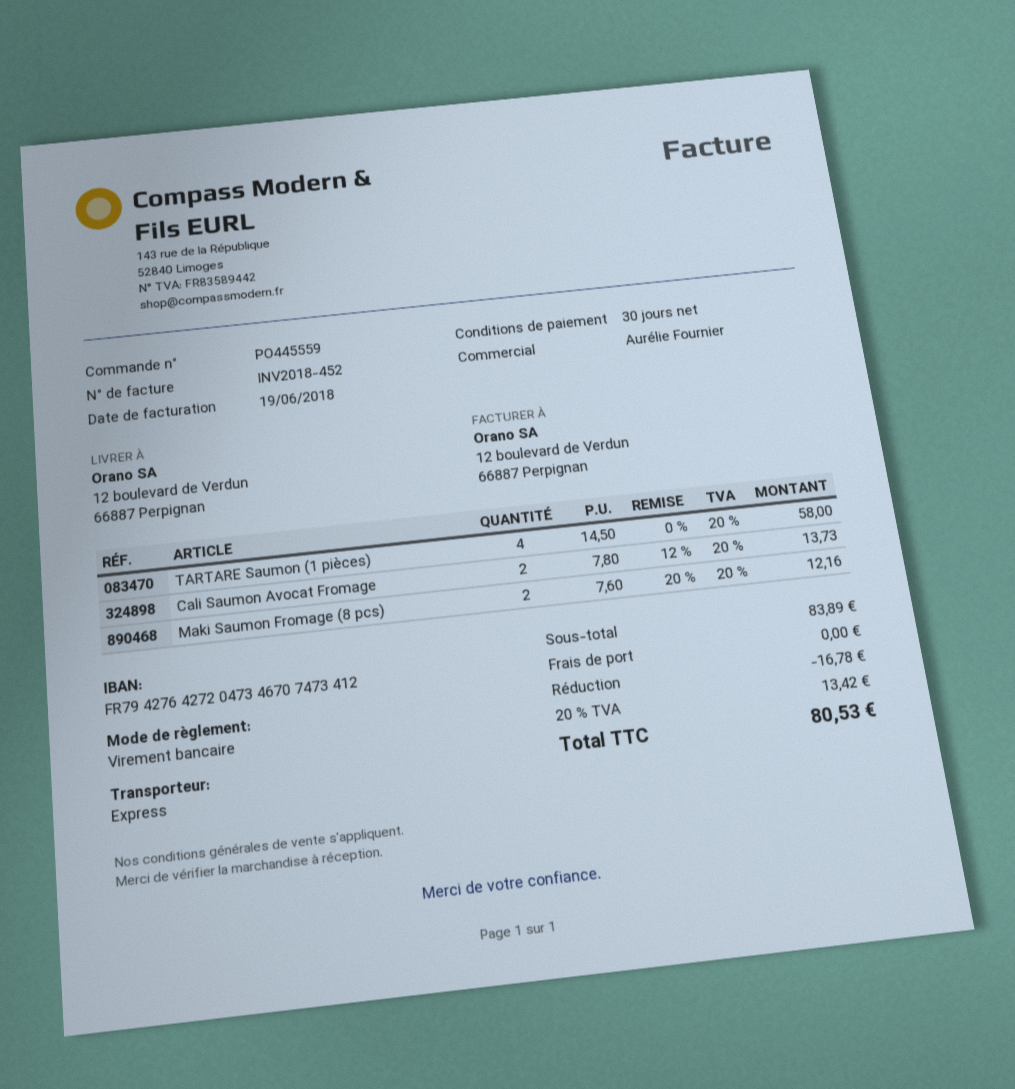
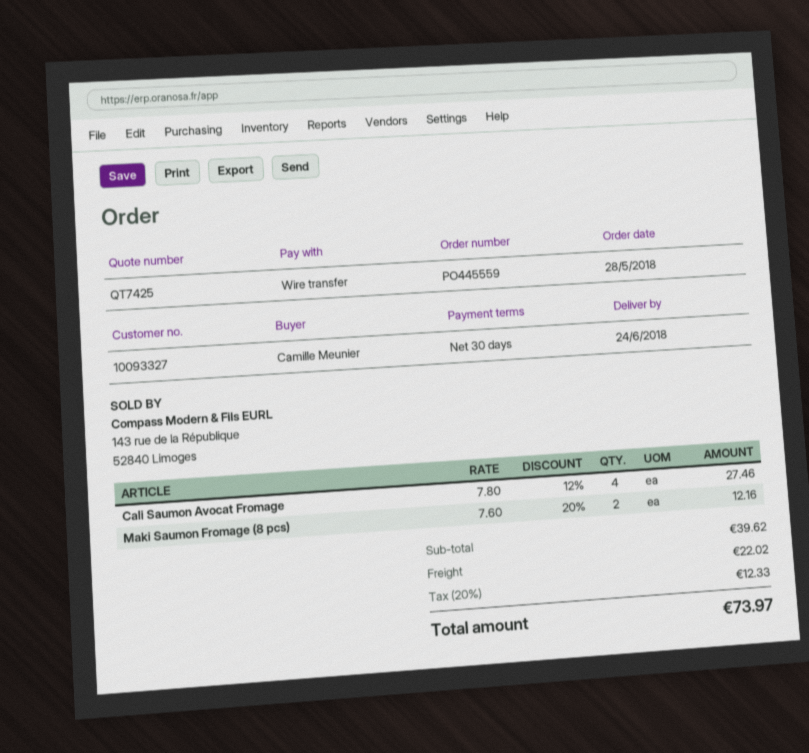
TARTARE Saumon (1 pièces): 4 x 14.50 = 58.00 -> none
Cali Saumon Avocat Fromage: 2 x 7.80 - 12% = 13.73 -> 4 x 7.80 - 12% = 27.46
subtotal: 83.89 -> 39.62
discount: 16.78 -> none
shipping: 0.00 -> 22.02
tax: 20% = 13.42 -> 20% = 12.33
total: 80.53 -> 73.97

